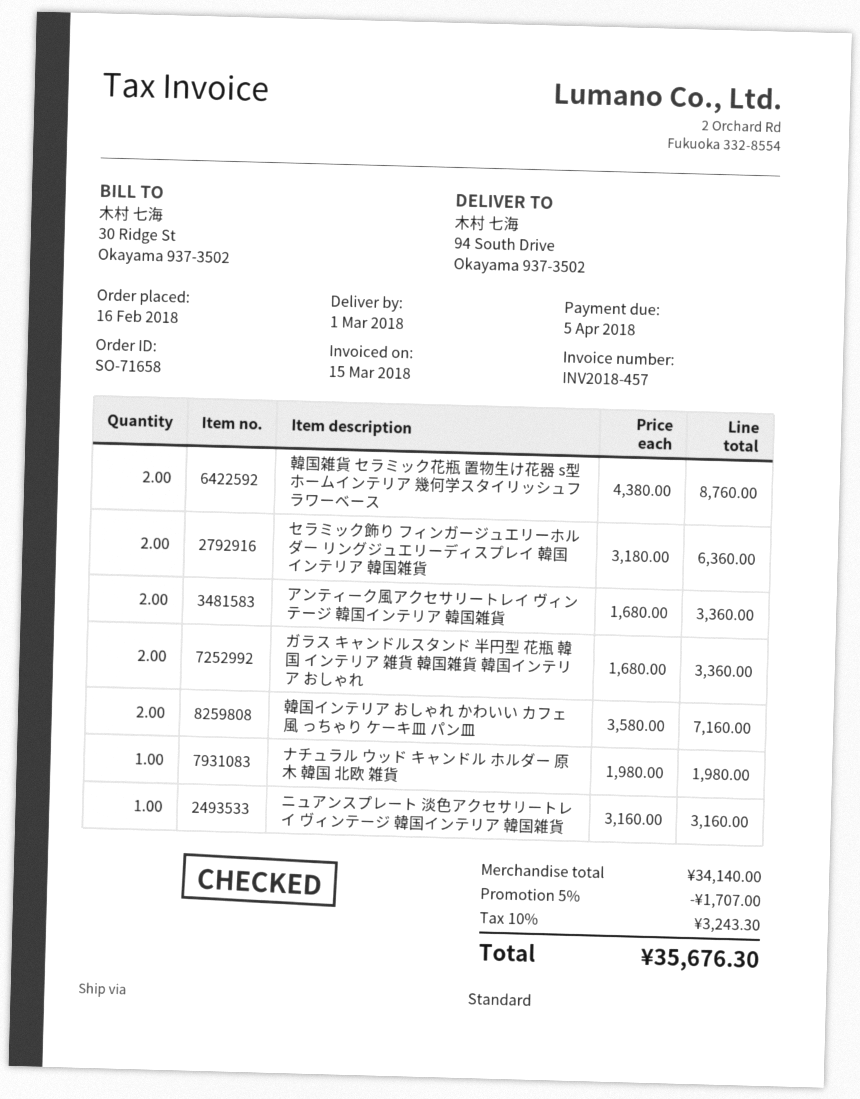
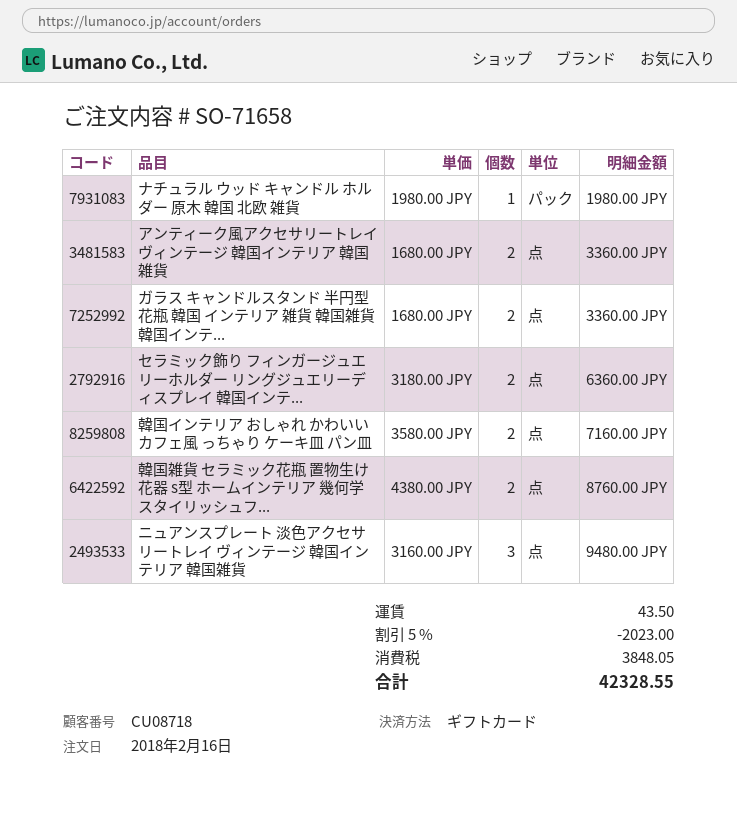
ニュアンスプレート 淡色アクセサリートレイ ヴィンテージ 韓国インテリア 韓国雑貨: 1 x 3160.00 = 3160.00 -> 3 x 3160.00 = 9480.00
discount: 5% = 1707.00 -> 5% = 2023.00
shipping: none -> 43.50
tax: 3243.30 -> 3848.05
total: 35676.30 -> 42328.55

